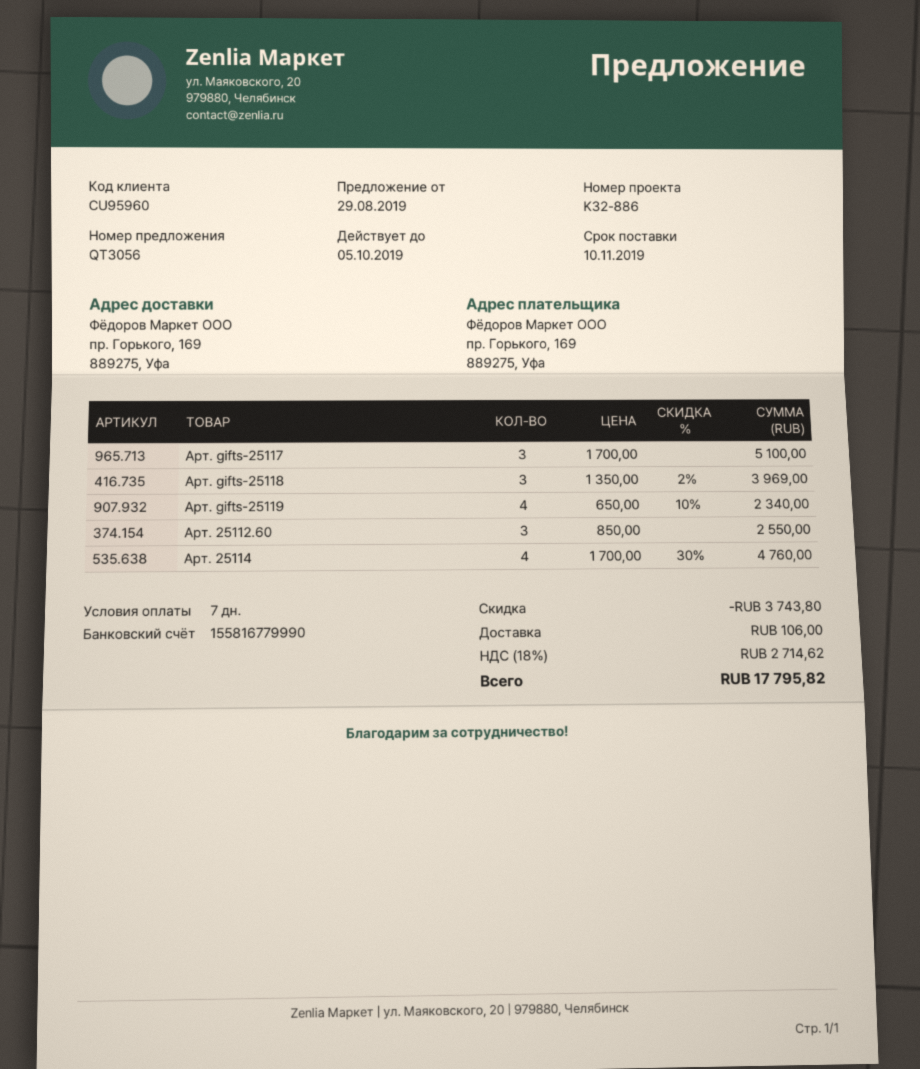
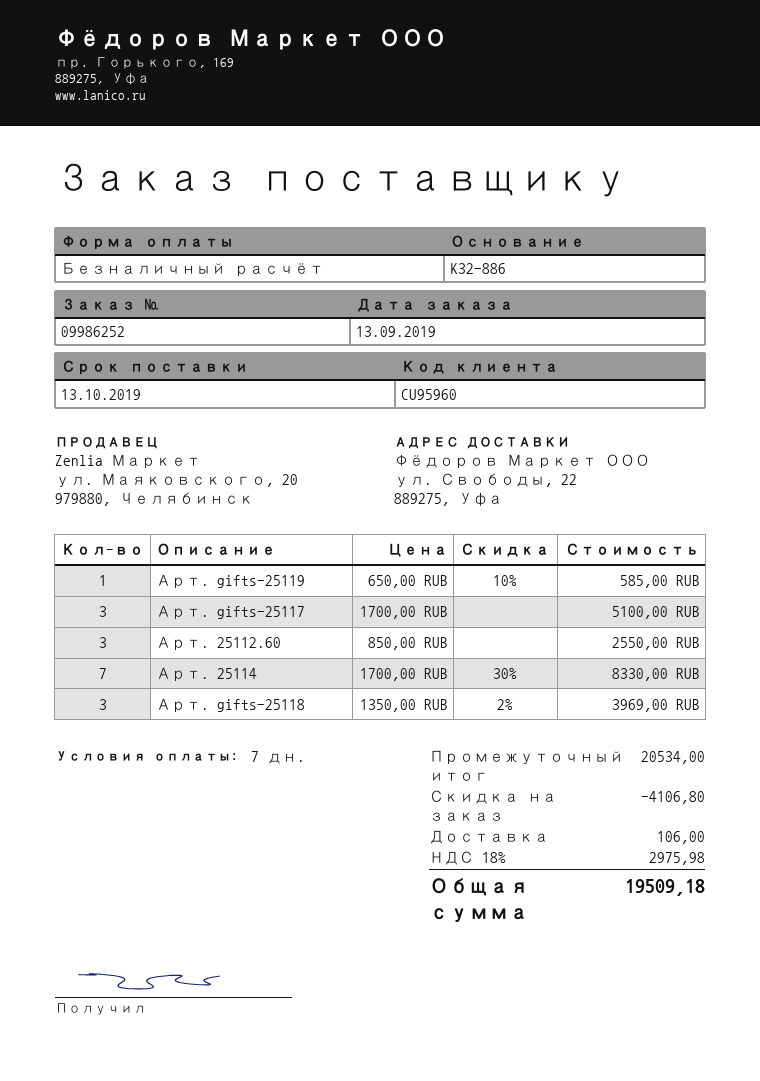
delivery date: 2019-11-10 -> 2019-10-13
ship to: пр. Горького, 169, 889275, Уфа -> ул. Свободы, 22, 889275, Уфа
Арт. gifts-25119: 4 x 650.00 - 10% = 2340.00 -> 1 x 650.00 - 10% = 585.00
Арт. 25114: 4 x 1700.00 - 30% = 4760.00 -> 7 x 1700.00 - 30% = 8330.00
discount: 3743.80 -> 4106.80
tax: 18% = 2714.62 -> 18% = 2975.98
total: 17795.82 -> 19509.18

